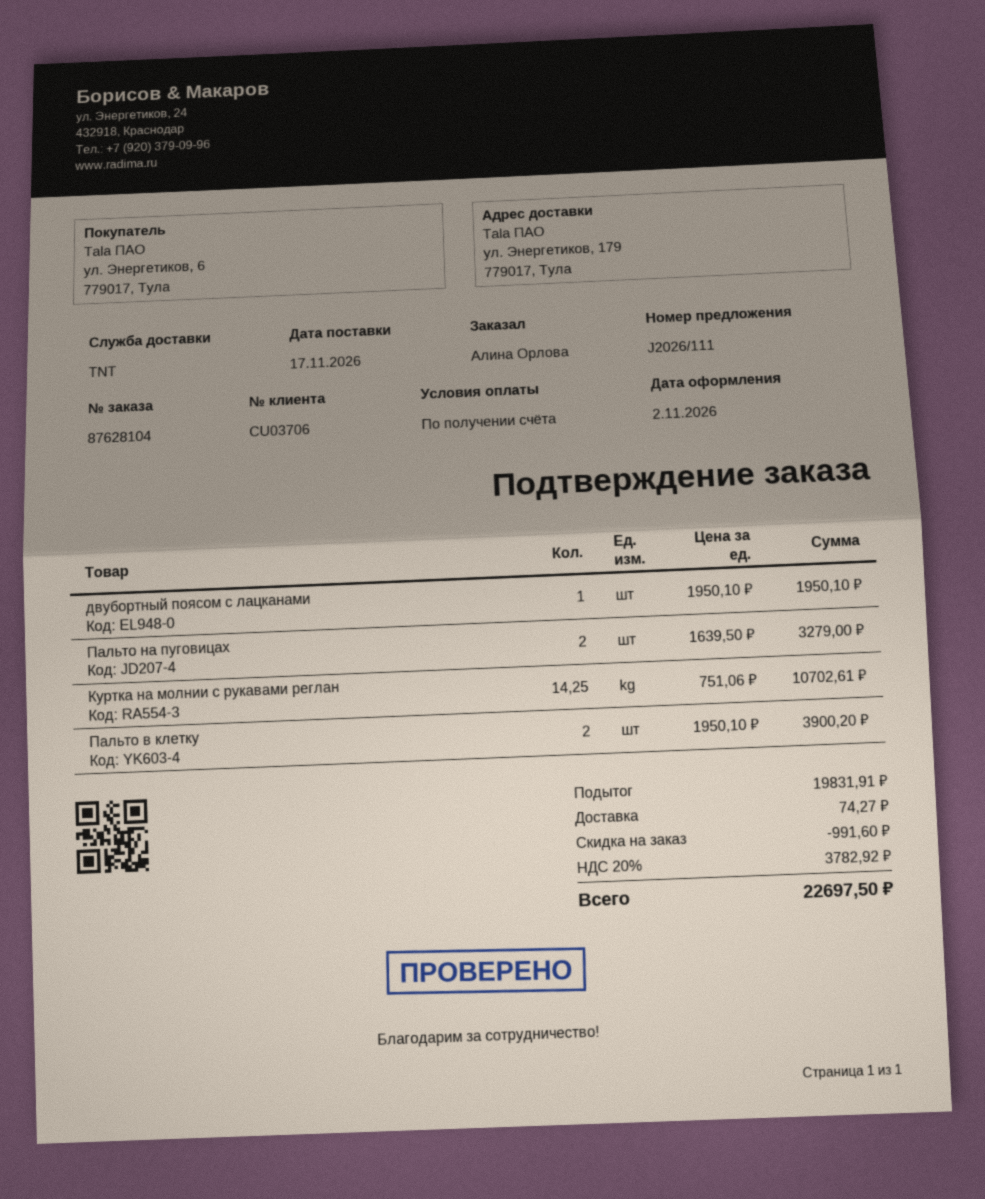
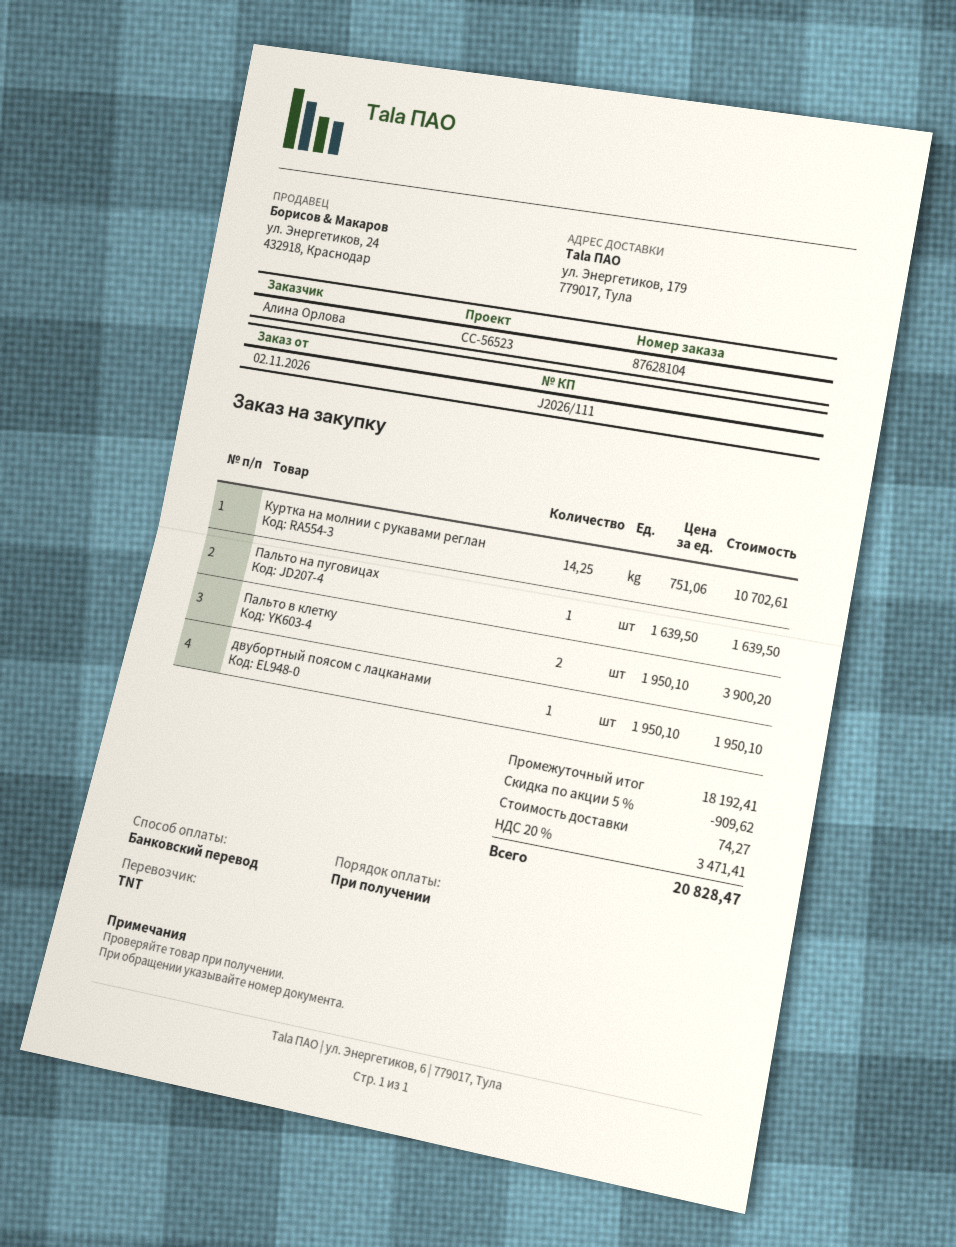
Пальто на пуговицах: 2 x 1639.50 = 3279.00 -> 1 x 1639.50 = 1639.50
subtotal: 19831.91 -> 18192.41
discount: 991.60 -> 909.62
tax: 20% = 3782.92 -> 20% = 3471.41
total: 22697.50 -> 20828.47

